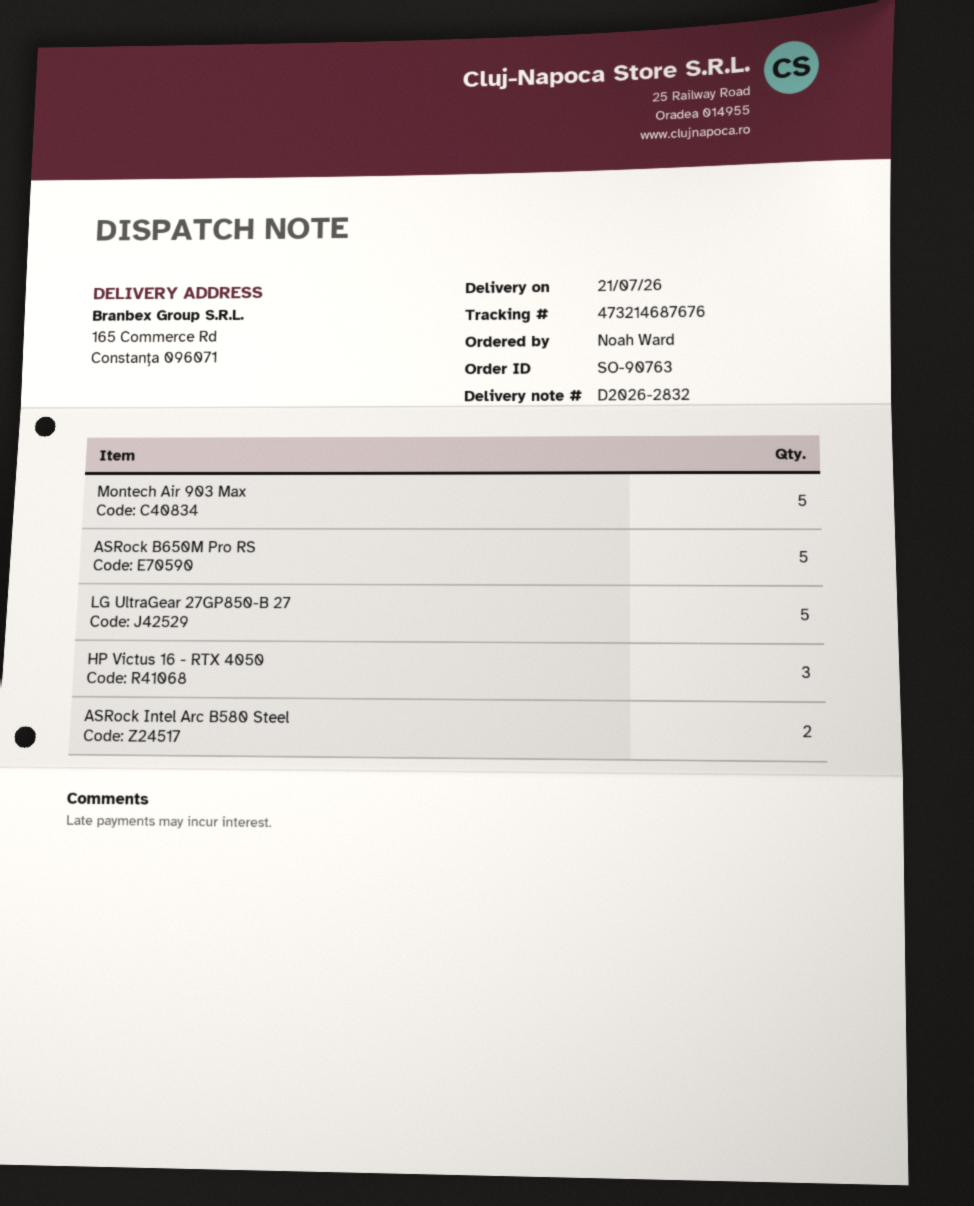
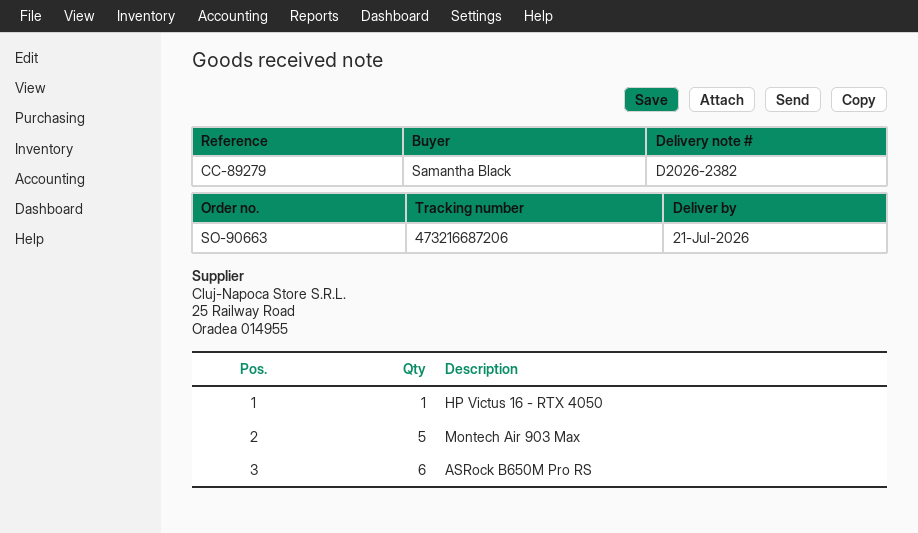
order number: SO-90763 -> SO-90663
delivery note number: D2026-2832 -> D2026-2382
ordered by: Noah Ward -> Samantha Black
tracking number: 473214687676 -> 473216687206
ASRock B650M Pro RS: 5 -> 6
LG UltraGear 27GP850-B 27: 5 -> none
HP Victus 16 - RTX 4050: 3 -> 1
ASRock Intel Arc B580 Steel: 2 -> none

